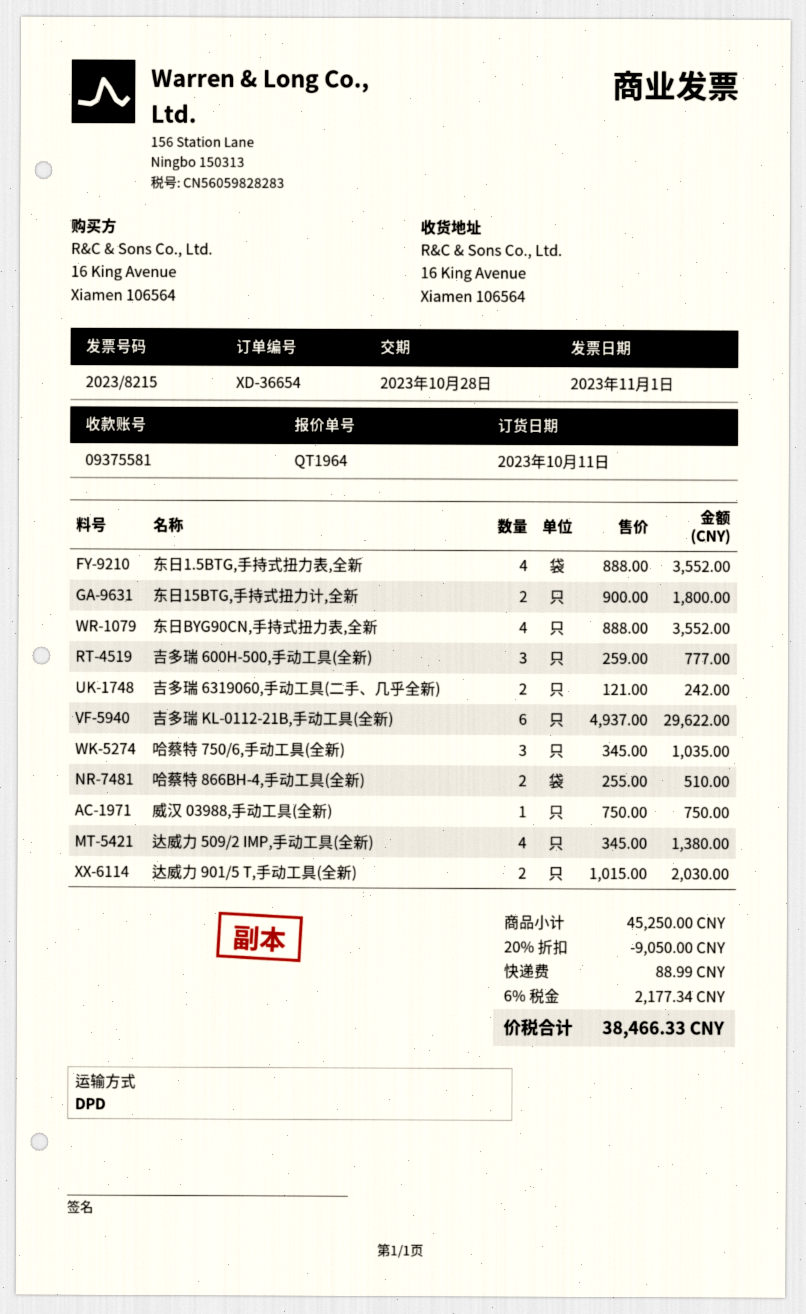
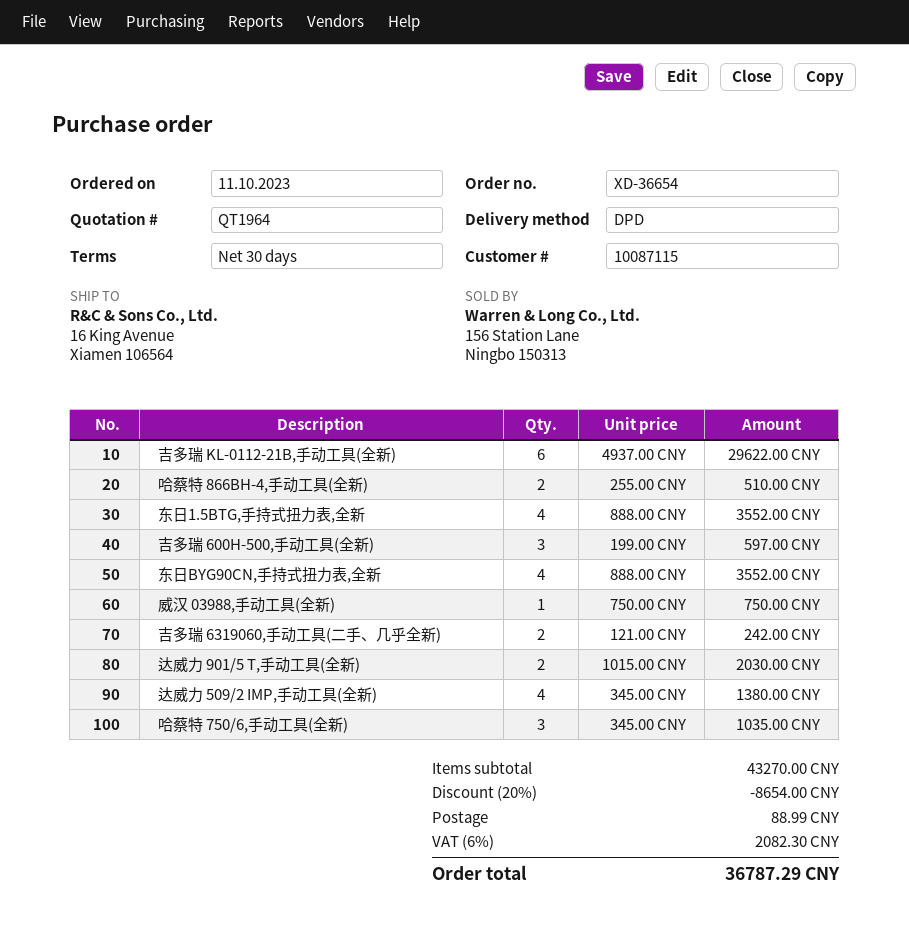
东日15BTG,手持式扭力计,全新: 2 x 900.00 = 1800.00 -> none
吉多瑞 600H-500,手动工具(全新): 3 x 259.00 = 777.00 -> 3 x 199.00 = 597.00
subtotal: 45250.00 -> 43270.00
discount: 20% = 9050.00 -> 20% = 8654.00
tax: 6% = 2177.34 -> 6% = 2082.30
total: 38466.33 -> 36787.29

